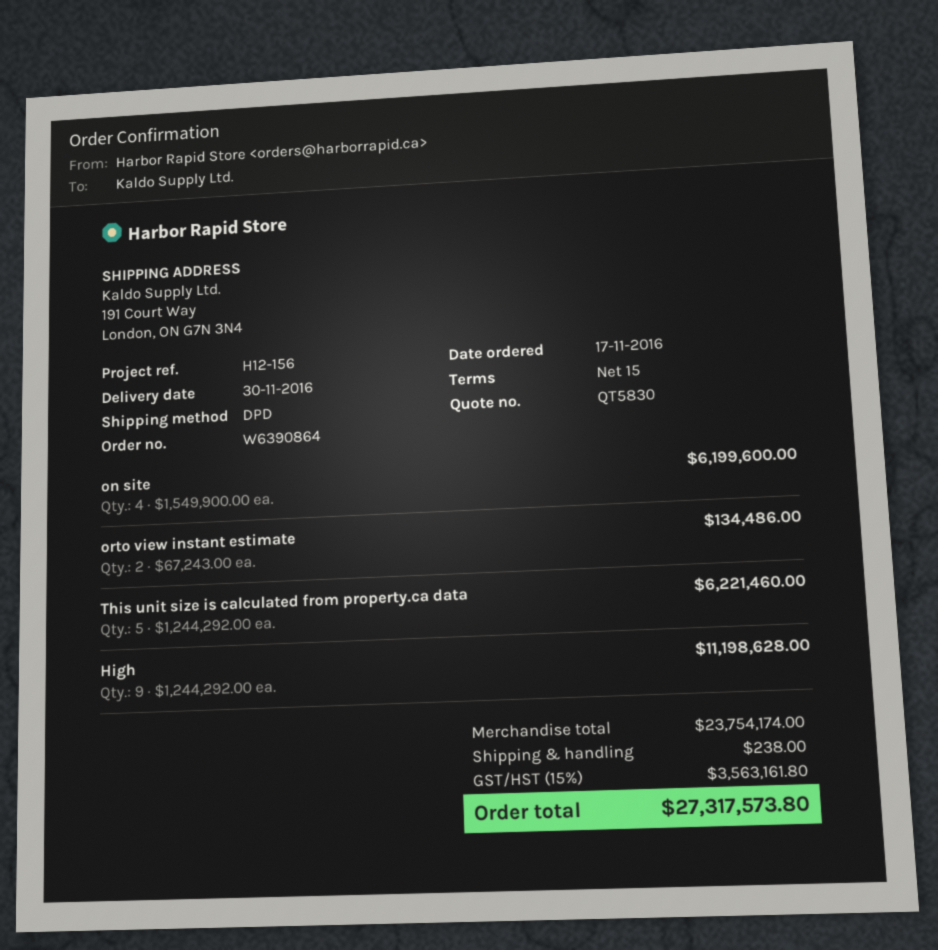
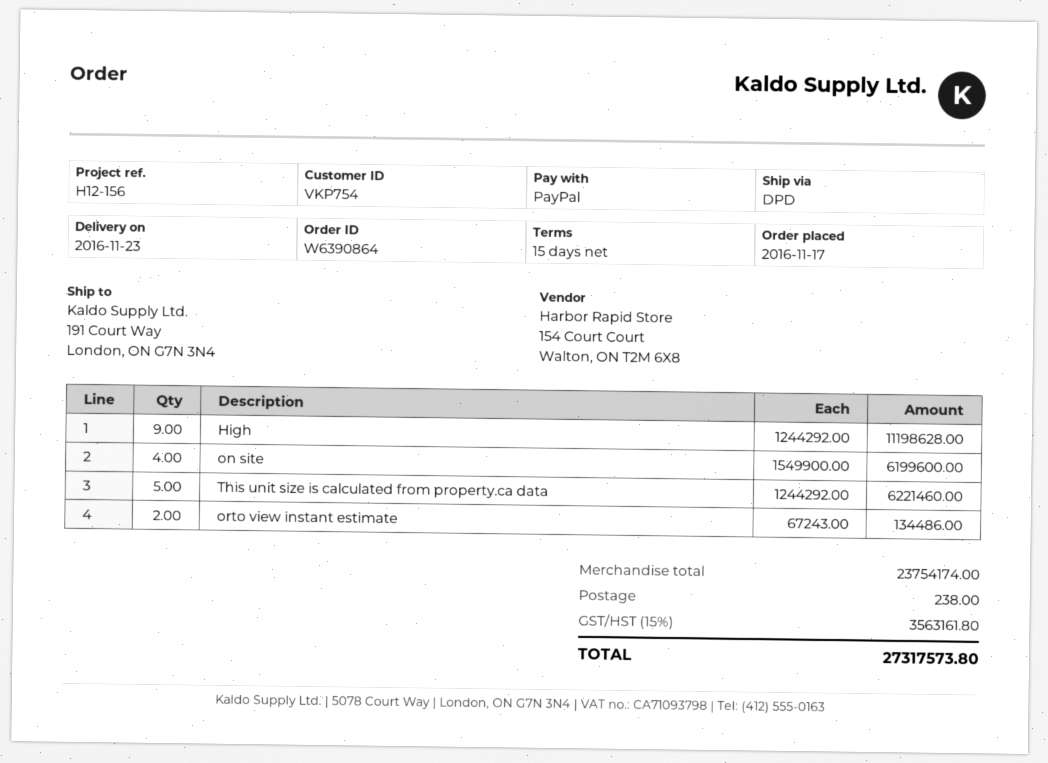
delivery date: 2016-11-30 -> 2016-11-23

